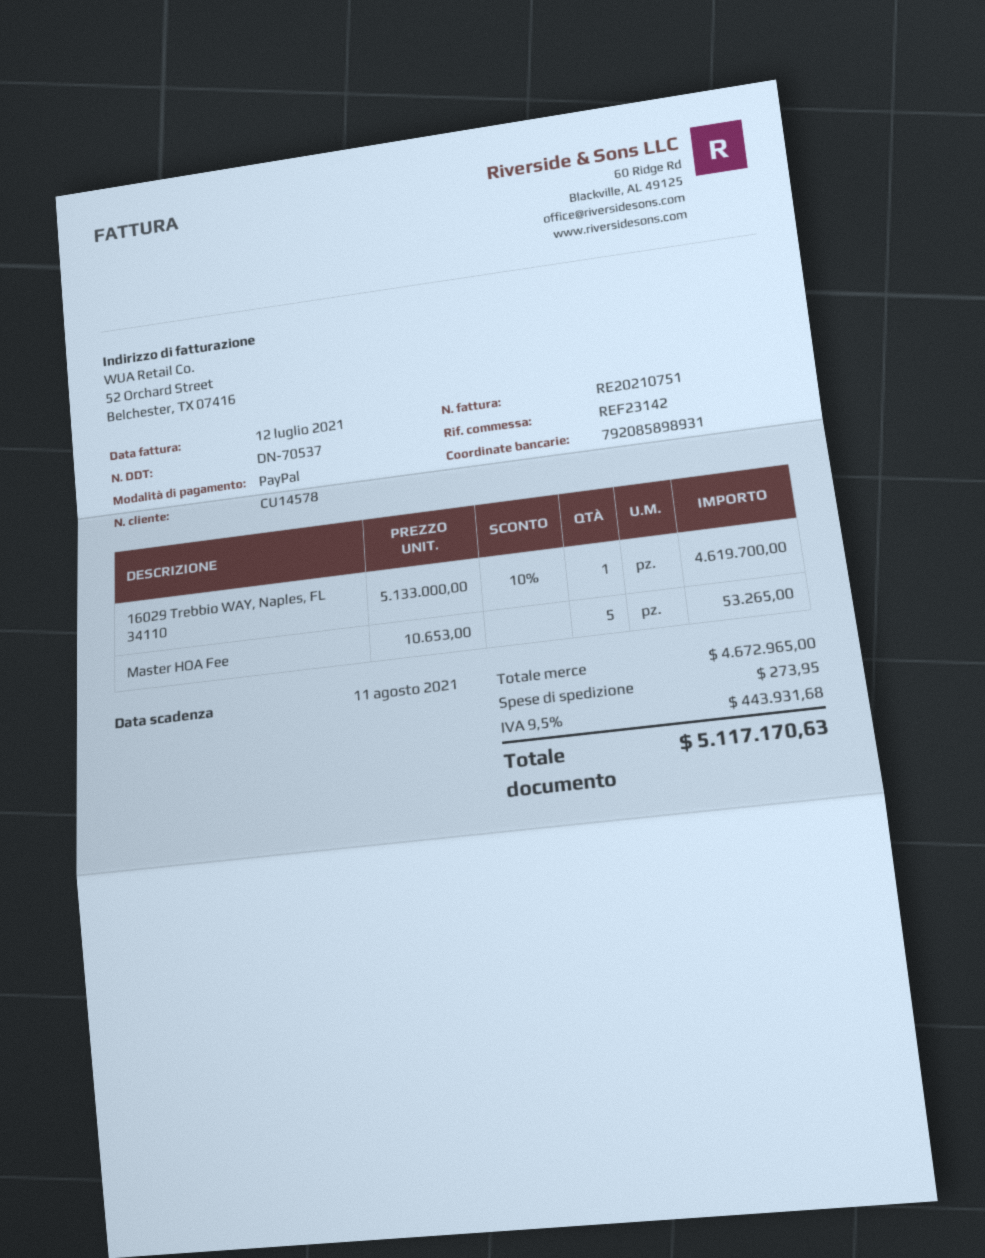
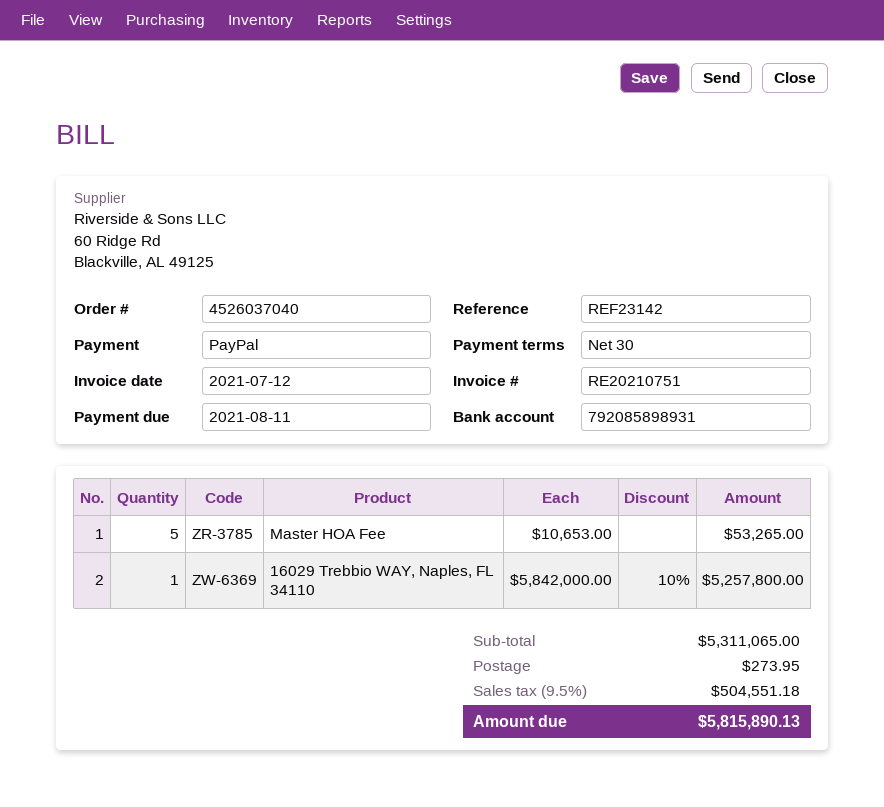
16029 Trebbio WAY, Naples, FL 34110: 1 x 5133000.00 - 10% = 4619700.00 -> 1 x 5842000.00 - 10% = 5257800.00
subtotal: 4672965.00 -> 5311065.00
tax: 9.5% = 443931.68 -> 9.5% = 504551.18
total: 5117170.63 -> 5815890.13

